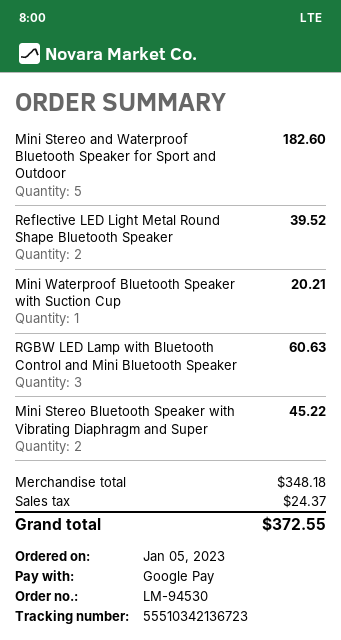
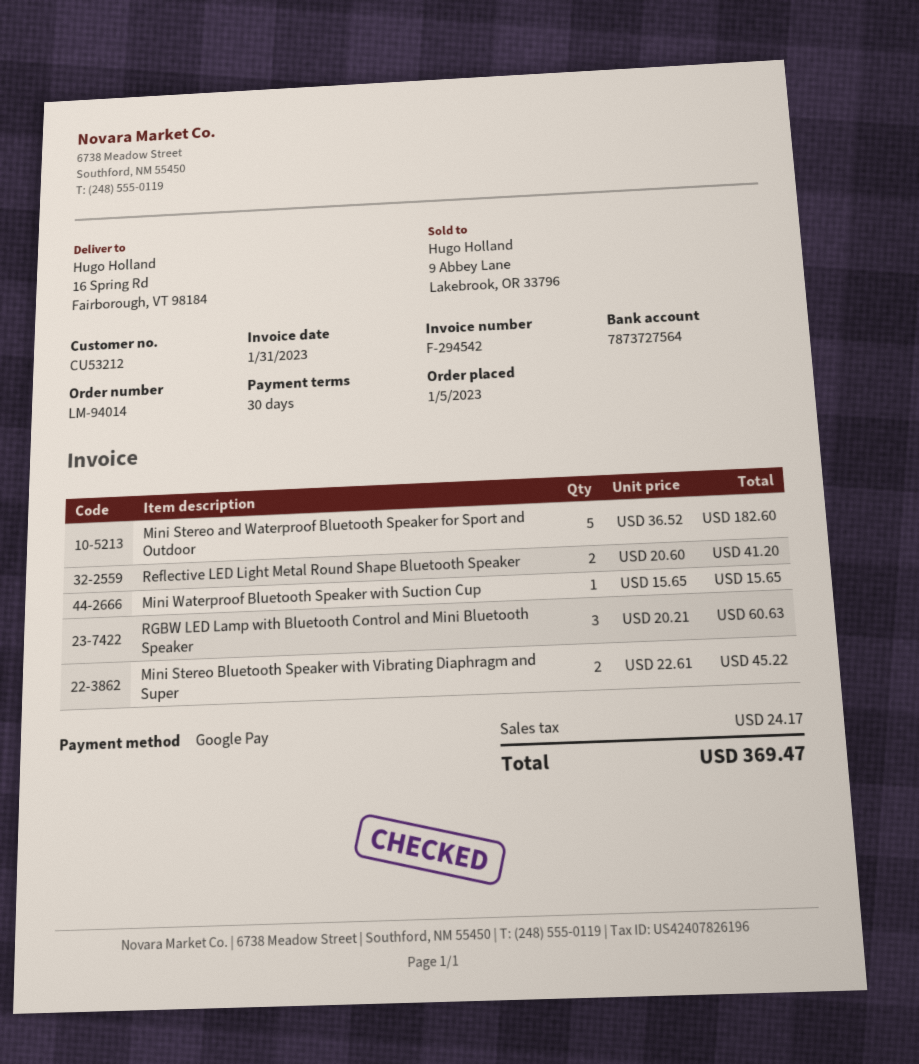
order number: LM-94530 -> LM-94014
Reflective LED Light Metal Round Shape Bluetooth Speaker: 2 for 39.52 -> 2 for 41.20
Mini Waterproof Bluetooth Speaker with Suction Cup: 1 for 20.21 -> 1 for 15.65
tax: 24.37 -> 24.17
total: 372.55 -> 369.47

